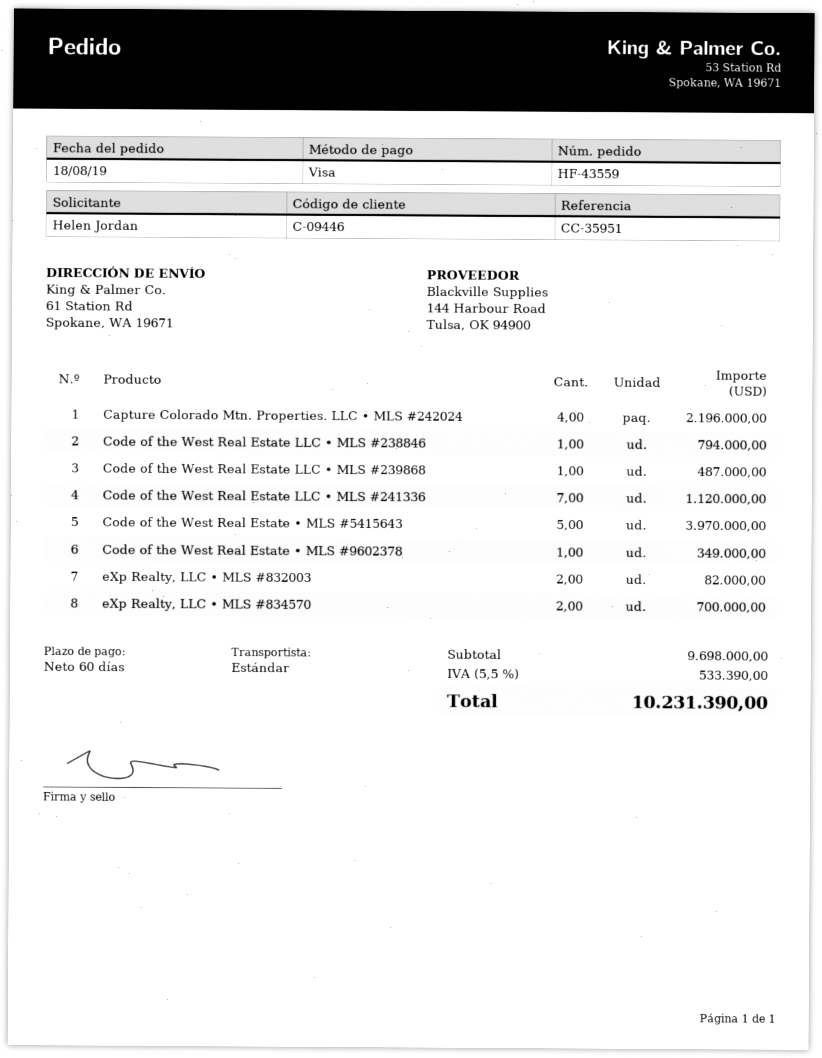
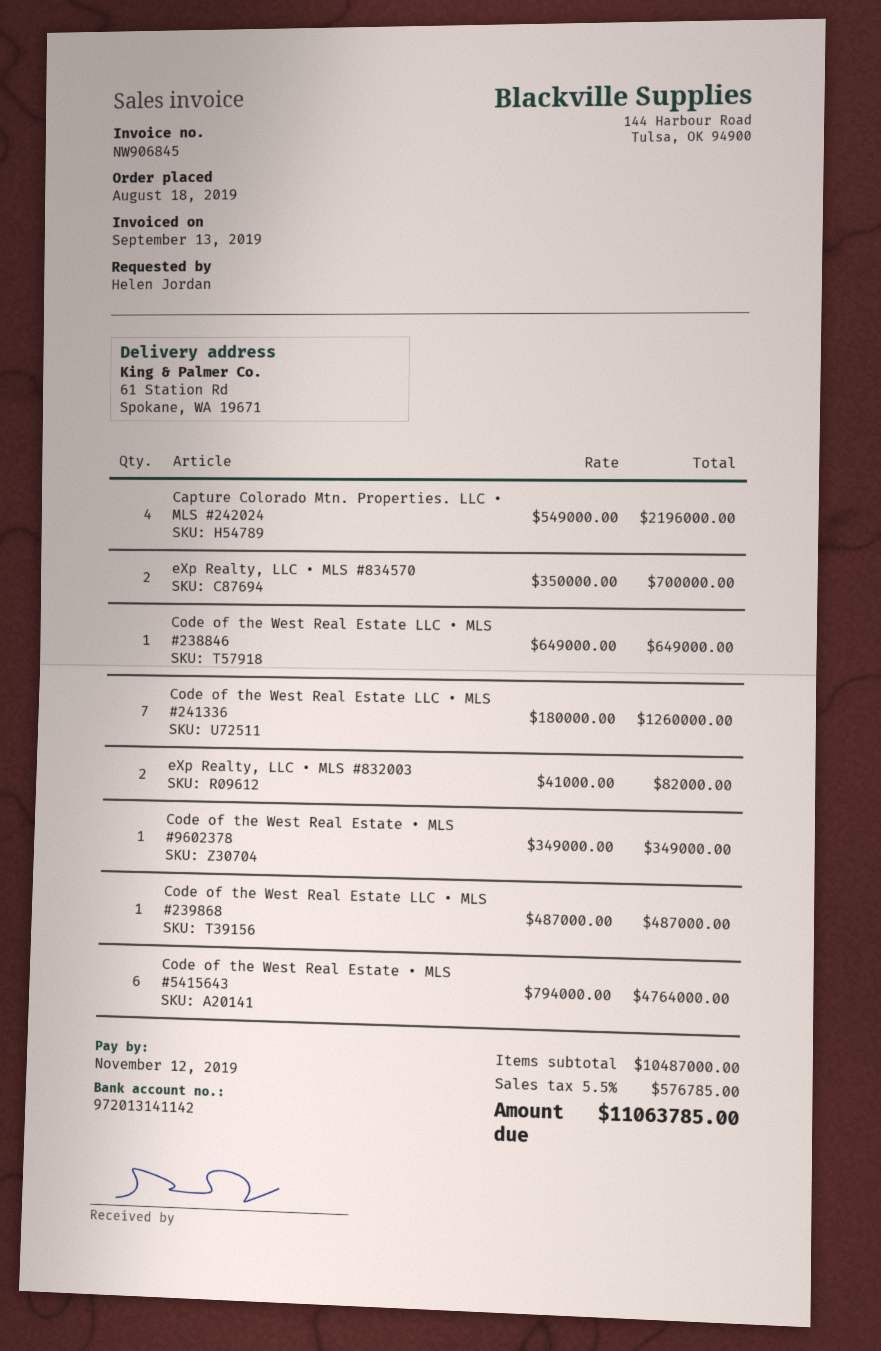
Code of the West Real Estate LLC • MLS #238846: 1 for 794000.00 -> 1 for 649000.00
Code of the West Real Estate LLC • MLS #241336: 7 for 1120000.00 -> 7 for 1260000.00
Code of the West Real Estate • MLS #5415643: 5 for 3970000.00 -> 6 for 4764000.00
subtotal: 9698000.00 -> 10487000.00
tax: 5.5% = 533390.00 -> 5.5% = 576785.00
total: 10231390.00 -> 11063785.00

